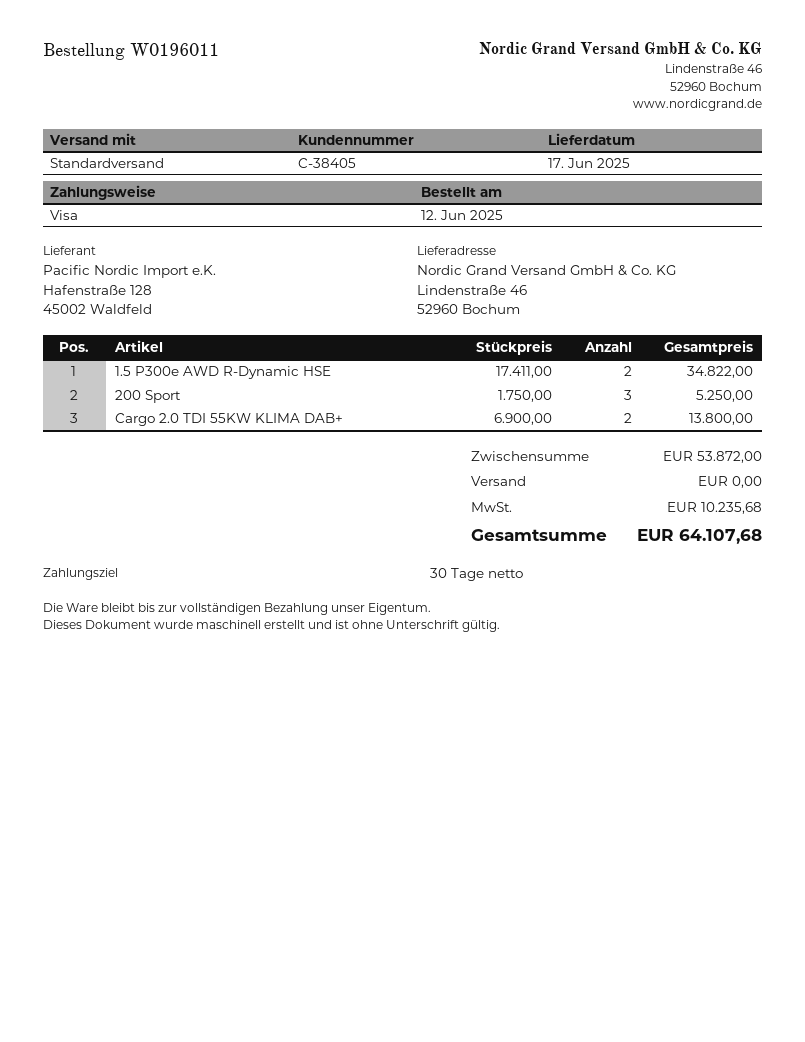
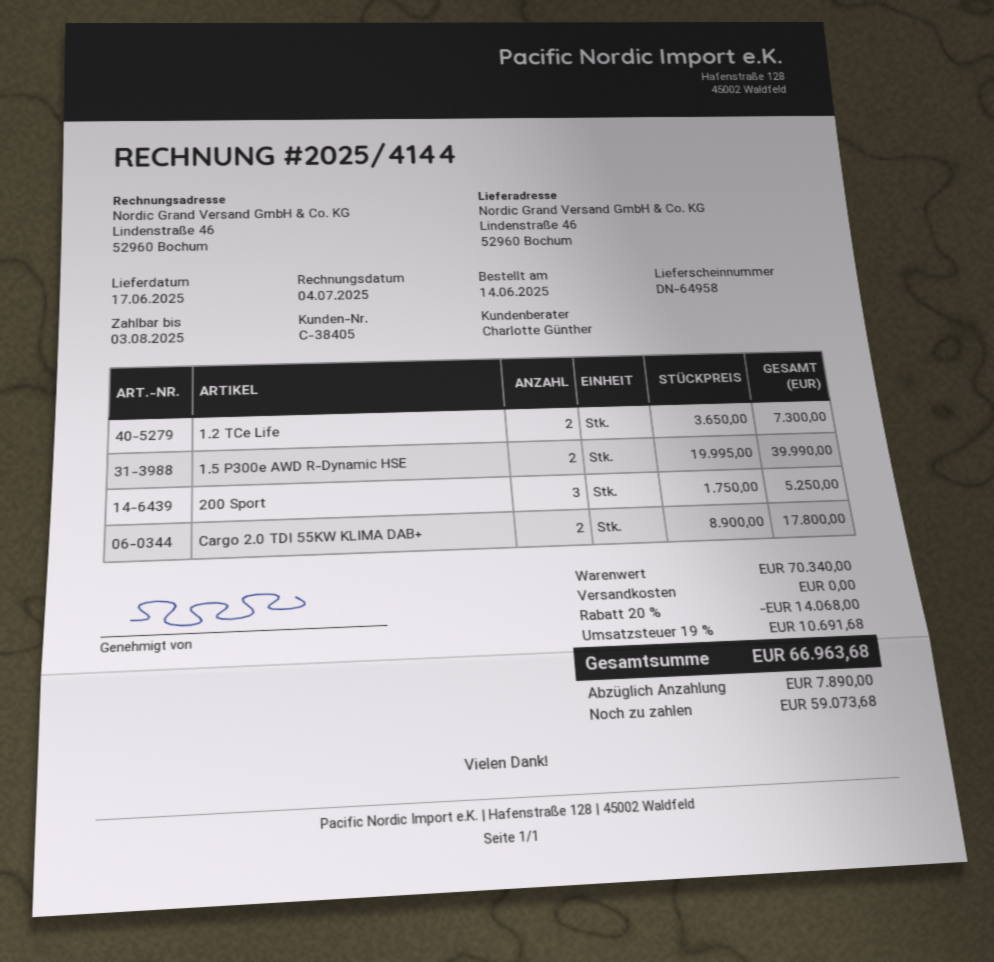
order date: 2025-06-12 -> 2025-06-14
1.5 P300e AWD R-Dynamic HSE: 2 x 17411.00 = 34822.00 -> 2 x 19995.00 = 39990.00
Cargo 2.0 TDI 55KW KLIMA DAB+: 2 x 6900.00 = 13800.00 -> 2 x 8900.00 = 17800.00
1.2 TCe Life: none -> 2 x 3650.00 = 7300.00
subtotal: 53872.00 -> 70340.00
discount: none -> 20% = 14068.00
tax: 10235.68 -> 10691.68
total: 64107.68 -> 66963.68

